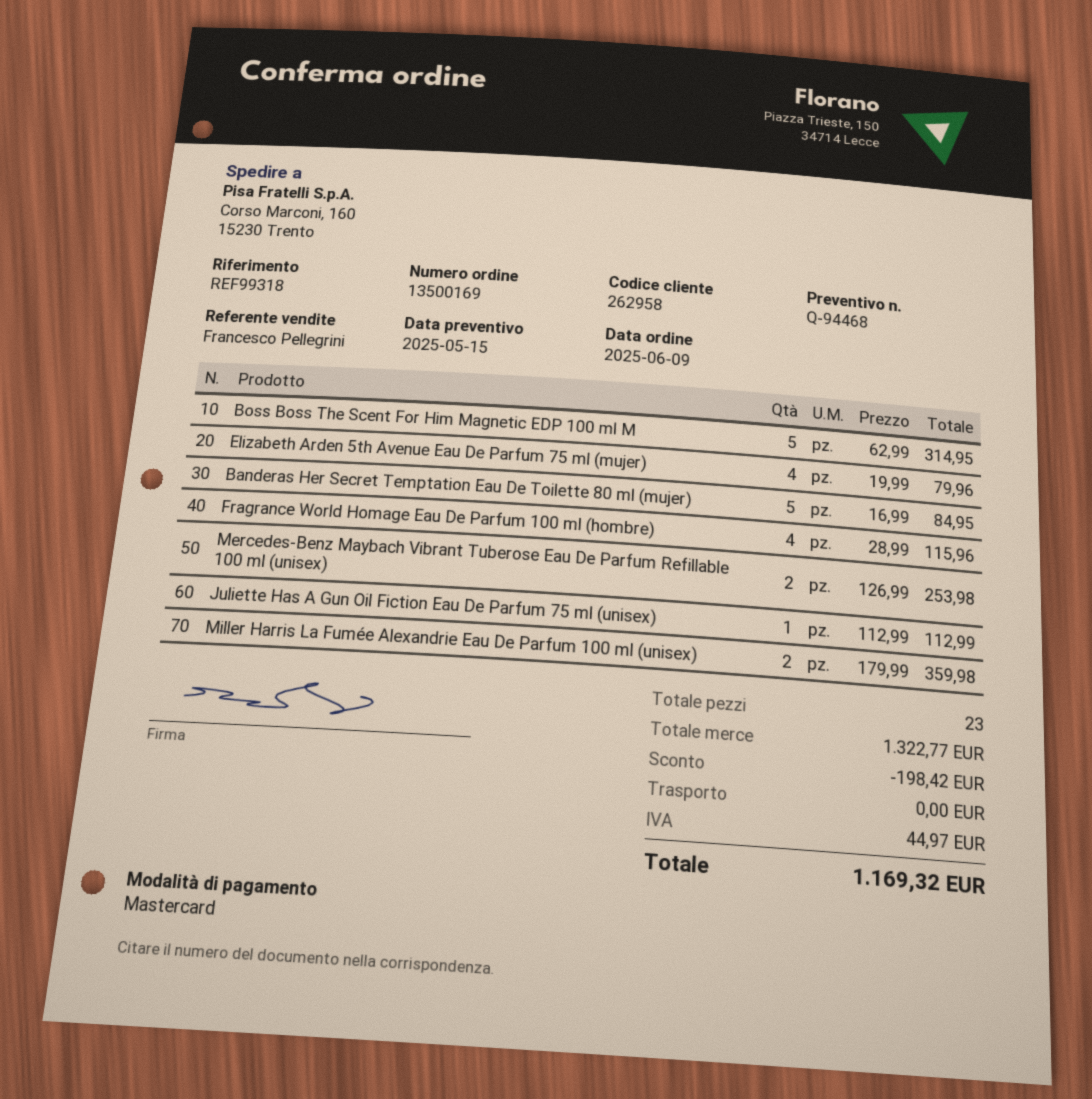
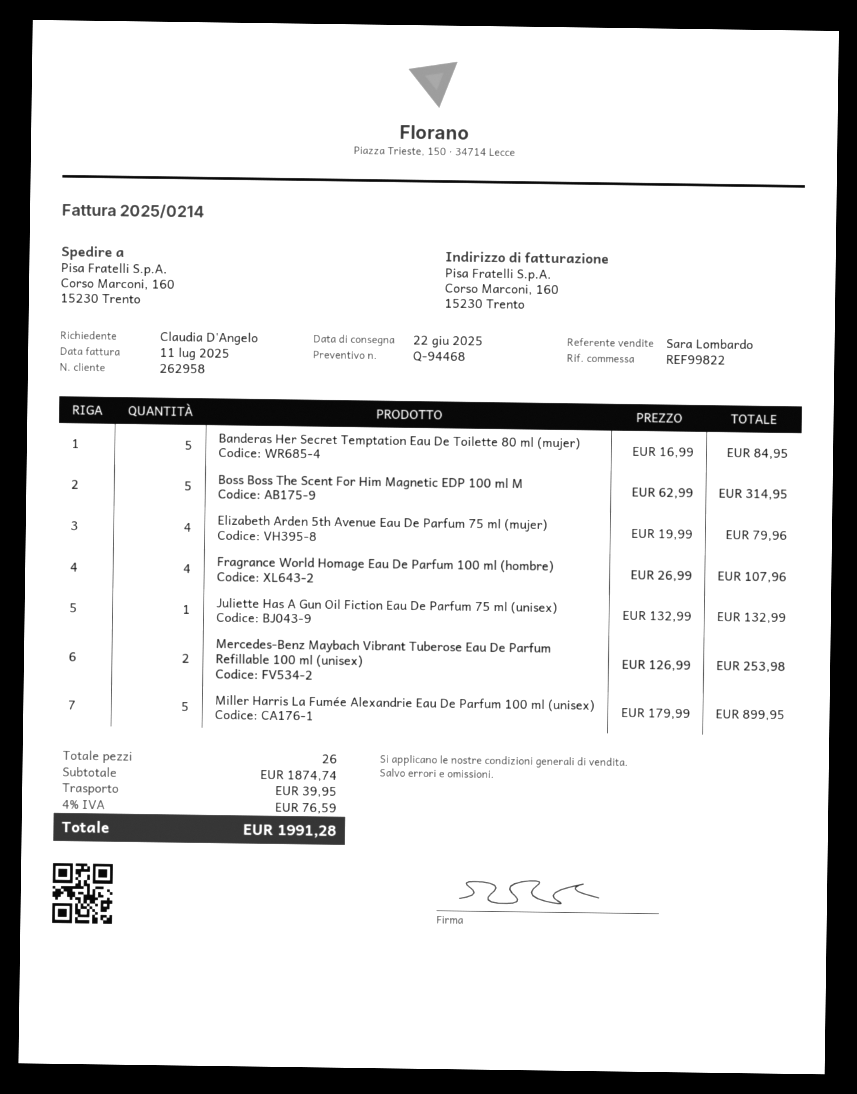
reference: REF99318 -> REF99822
sales rep: Francesco Pellegrini -> Sara Lombardo
Fragrance World Homage Eau De Parfum 100 ml (hombre): 4 x 28.99 = 115.96 -> 4 x 26.99 = 107.96
Juliette Has A Gun Oil Fiction Eau De Parfum 75 ml (unisex): 1 x 112.99 = 112.99 -> 1 x 132.99 = 132.99
Miller Harris La Fumée Alexandrie Eau De Parfum 100 ml (unisex): 2 x 179.99 = 359.98 -> 5 x 179.99 = 899.95
total quantity: 23 -> 26
subtotal: 1322.77 -> 1874.74
discount: 198.42 -> none
shipping: 0.00 -> 39.95
tax: 44.97 -> 76.59
total: 1169.32 -> 1991.28

